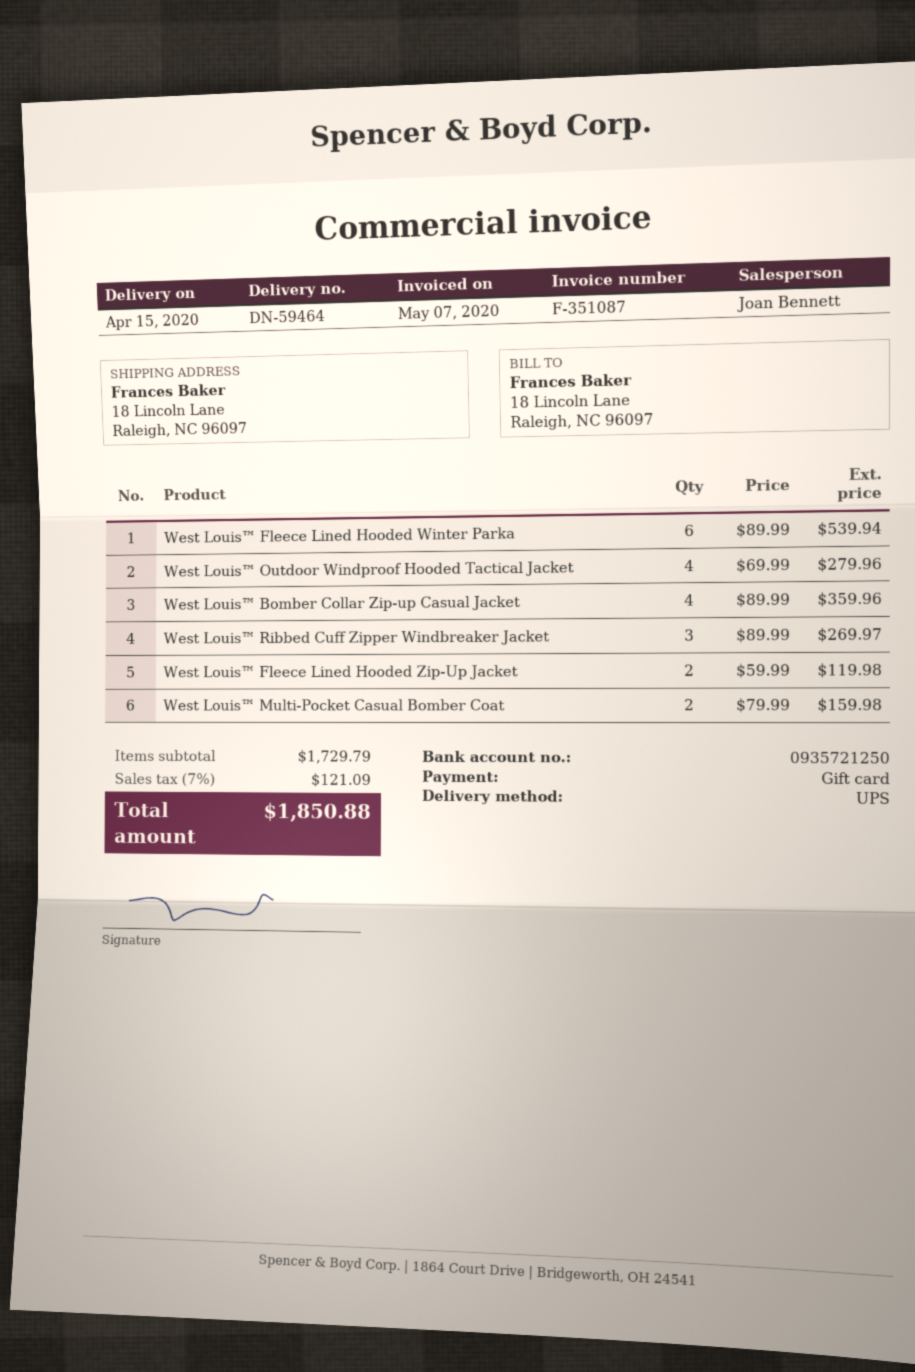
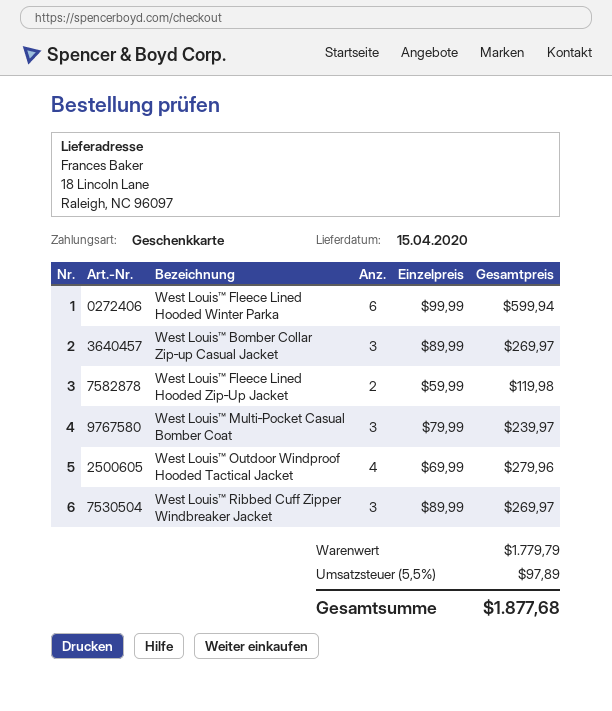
West Louis™ Fleece Lined Hooded Winter Parka: 6 x 89.99 = 539.94 -> 6 x 99.99 = 599.94
West Louis™ Bomber Collar Zip‑up Casual Jacket: 4 x 89.99 = 359.96 -> 3 x 89.99 = 269.97
West Louis™ Multi‑Pocket Casual Bomber Coat: 2 x 79.99 = 159.98 -> 3 x 79.99 = 239.97
subtotal: 1729.79 -> 1779.79
tax: 7% = 121.09 -> 5.5% = 97.89
total: 1850.88 -> 1877.68

